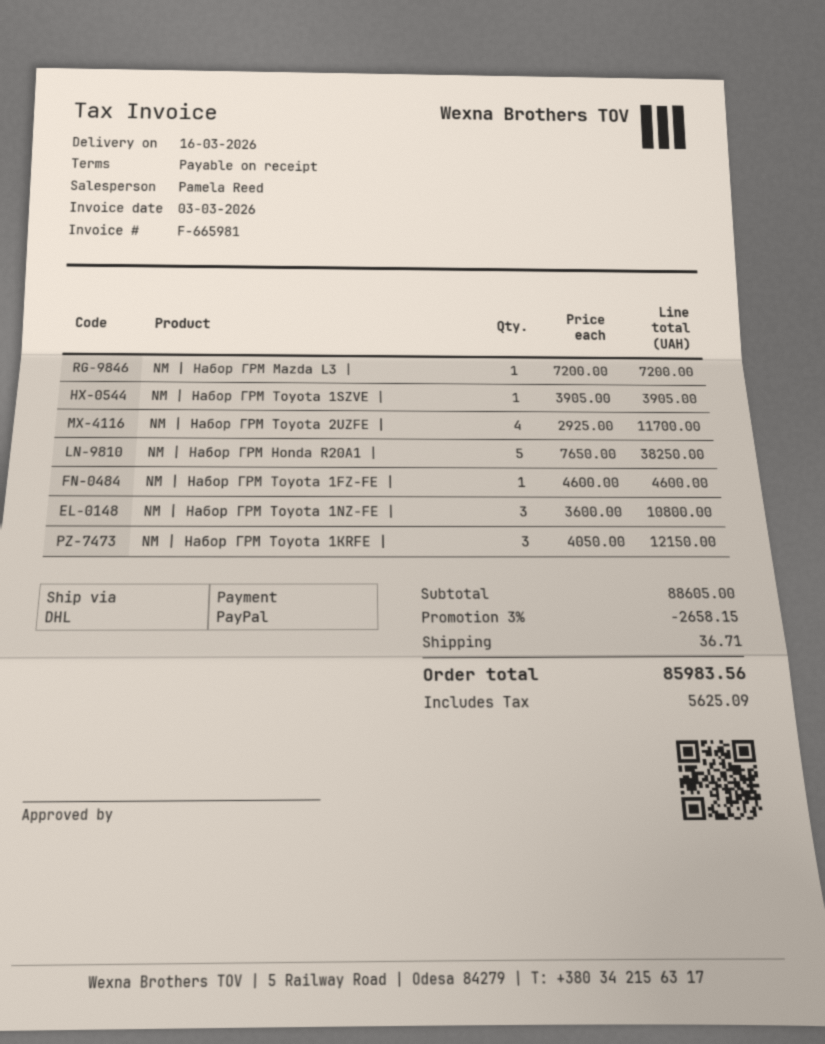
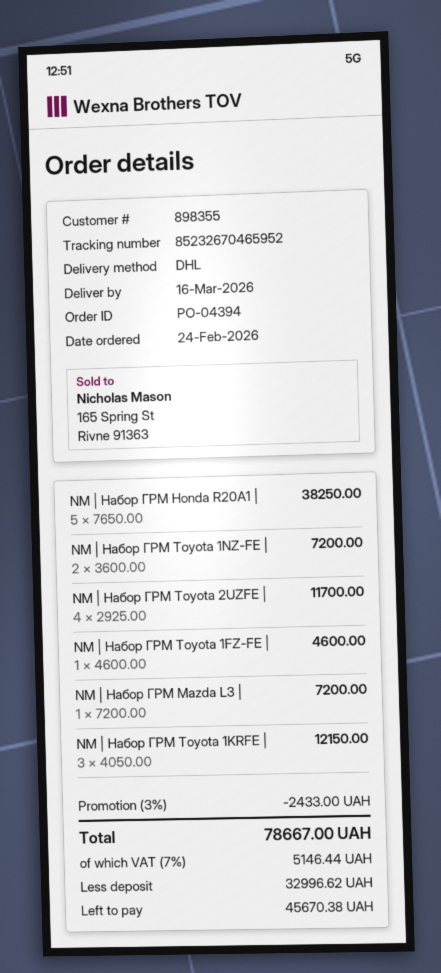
NM | Набор ГРМ Toyota 1SZVE |: 1 x 3905.00 = 3905.00 -> none
NM | Набор ГРМ Toyota 1NZ-FE |: 3 x 3600.00 = 10800.00 -> 2 x 3600.00 = 7200.00
discount: 3% = 2658.15 -> 3% = 2433.00
shipping: 36.71 -> none
tax: 5625.09 -> 5146.44
total: 85983.56 -> 78667.00

